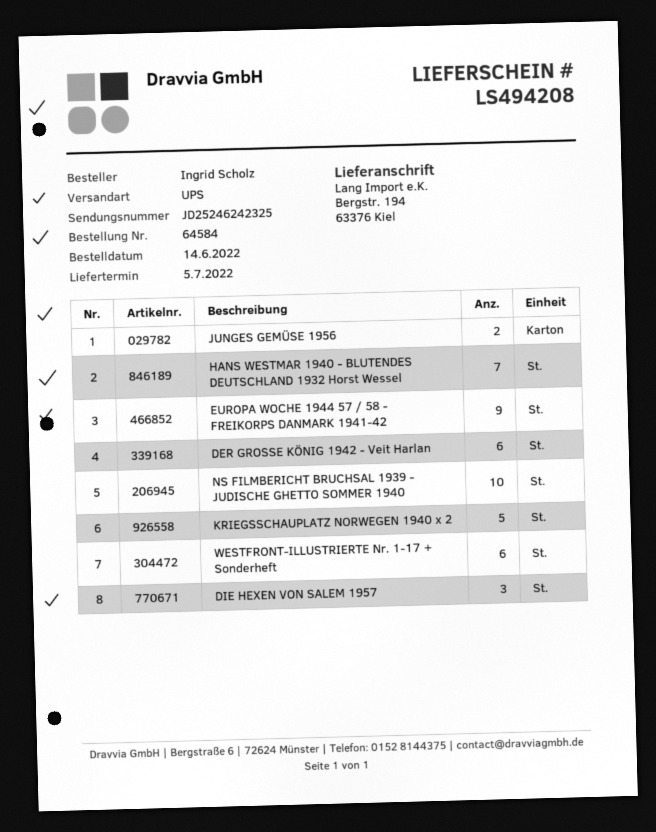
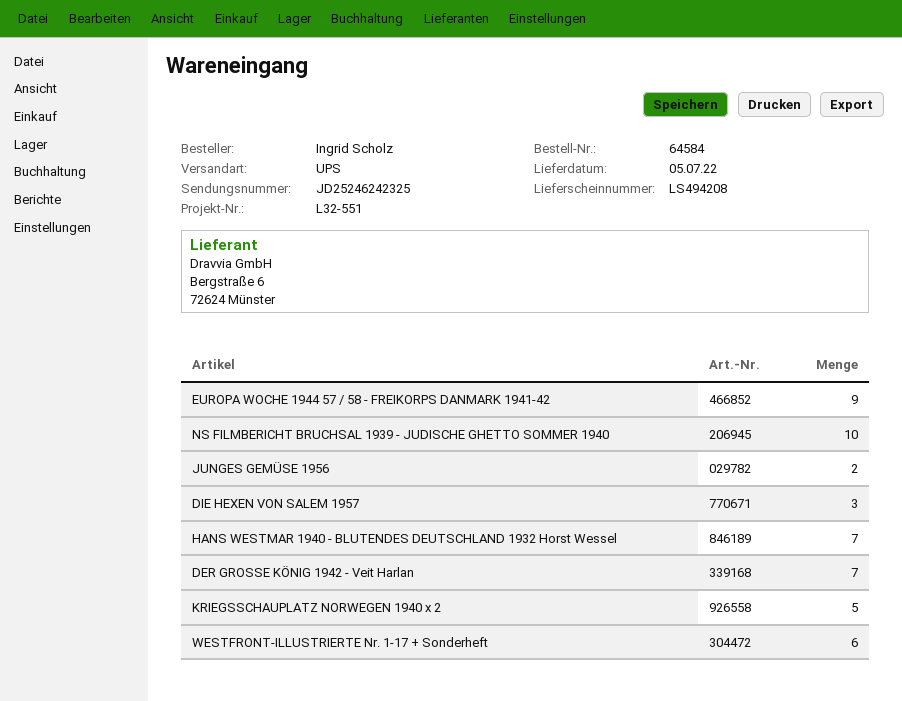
DER GROSSE KÖNIG 1942 - Veit Harlan: 6 -> 7

